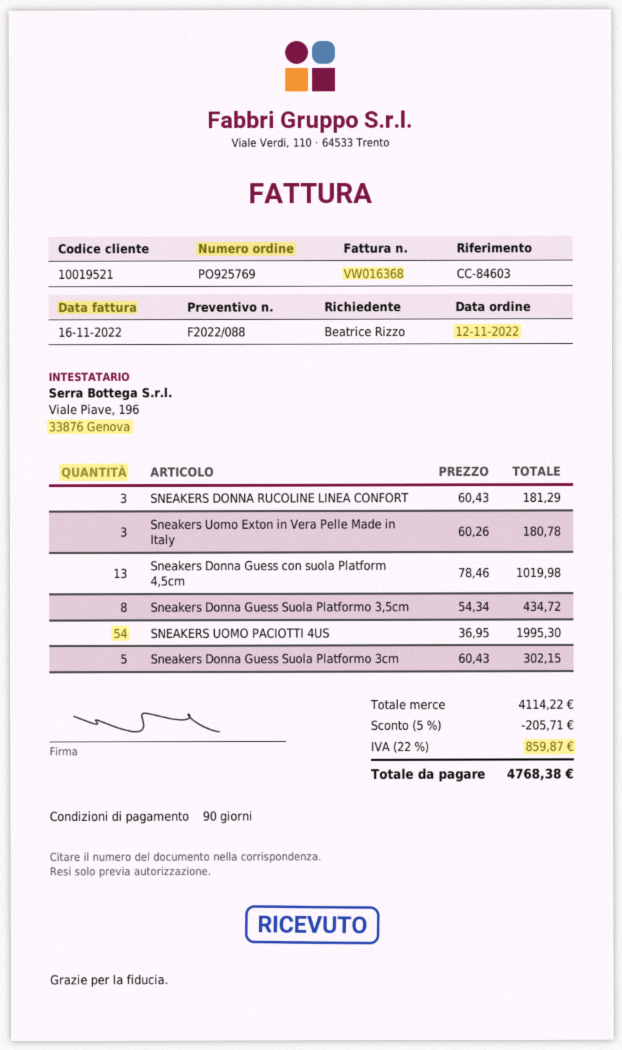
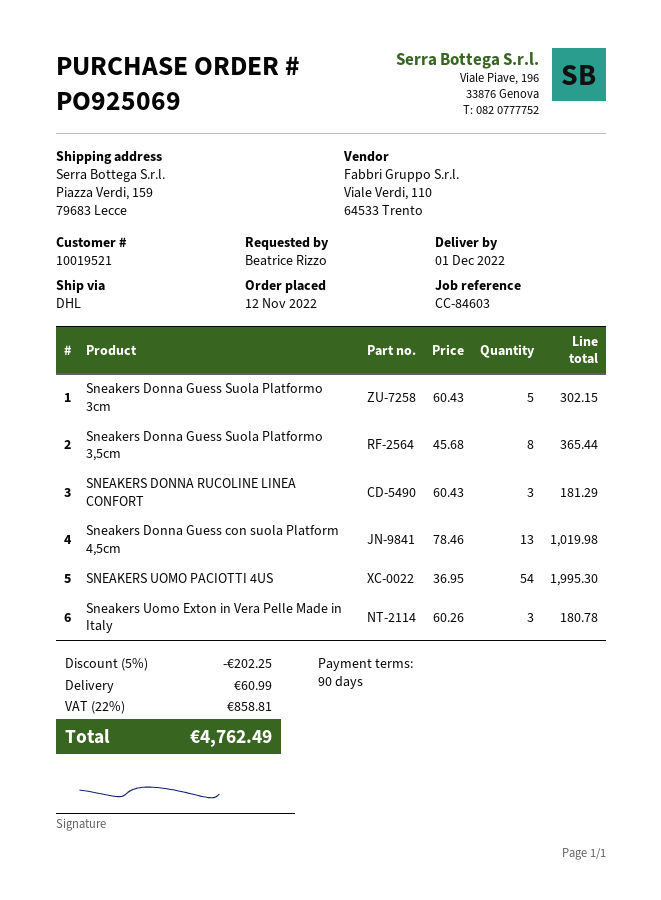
order number: PO925769 -> PO925069
Sneakers Donna Guess Suola Platformo 3,5cm: 8 x 54.34 = 434.72 -> 8 x 45.68 = 365.44
discount: 5% = 205.71 -> 5% = 202.25
shipping: none -> 60.99
tax: 22% = 859.87 -> 22% = 858.81
total: 4768.38 -> 4762.49

